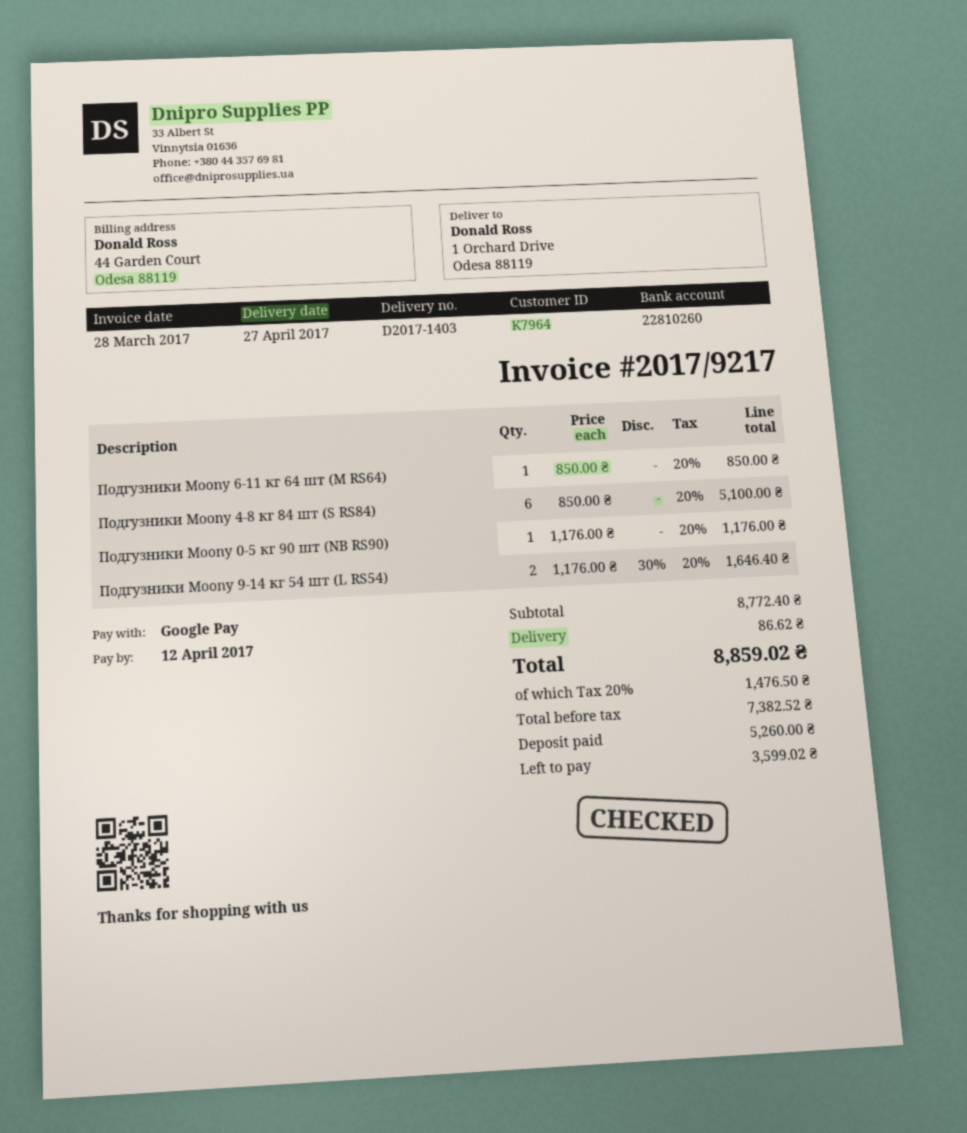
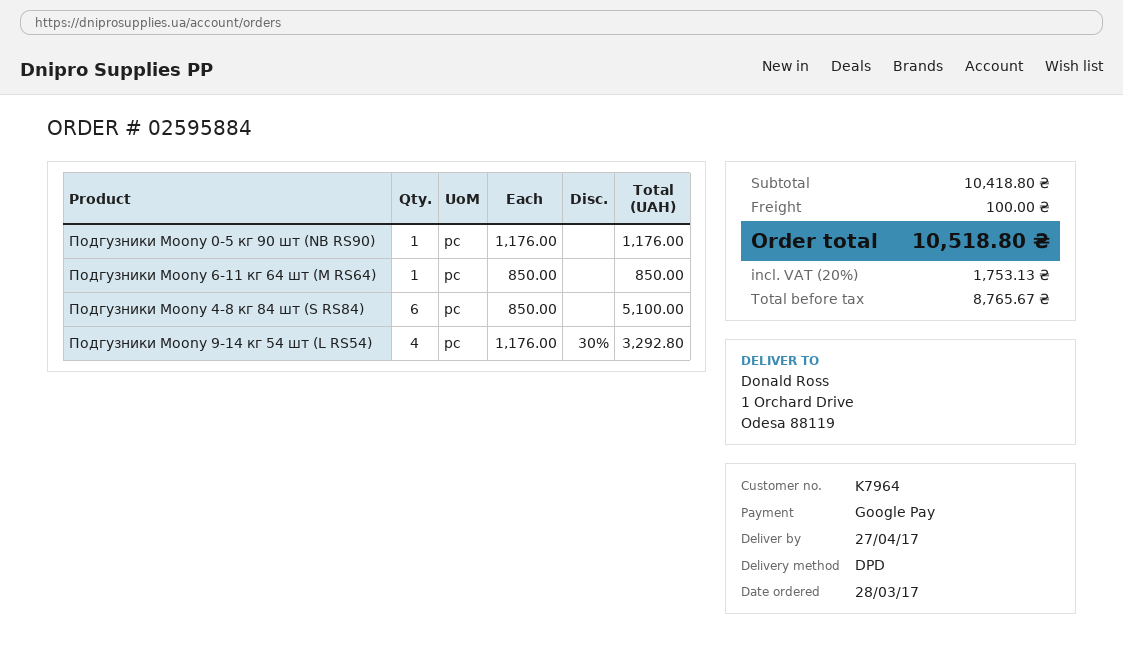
Подгузники Moony 9-14 кг 54 шт (L RS54): 2 x 1176.00 - 30% = 1646.40 -> 4 x 1176.00 - 30% = 3292.80
subtotal: 8772.40 -> 10418.80
shipping: 86.62 -> 100.00
net: 7382.52 -> 8765.67
tax: 20% = 1476.50 -> 20% = 1753.13
total: 8859.02 -> 10518.80

